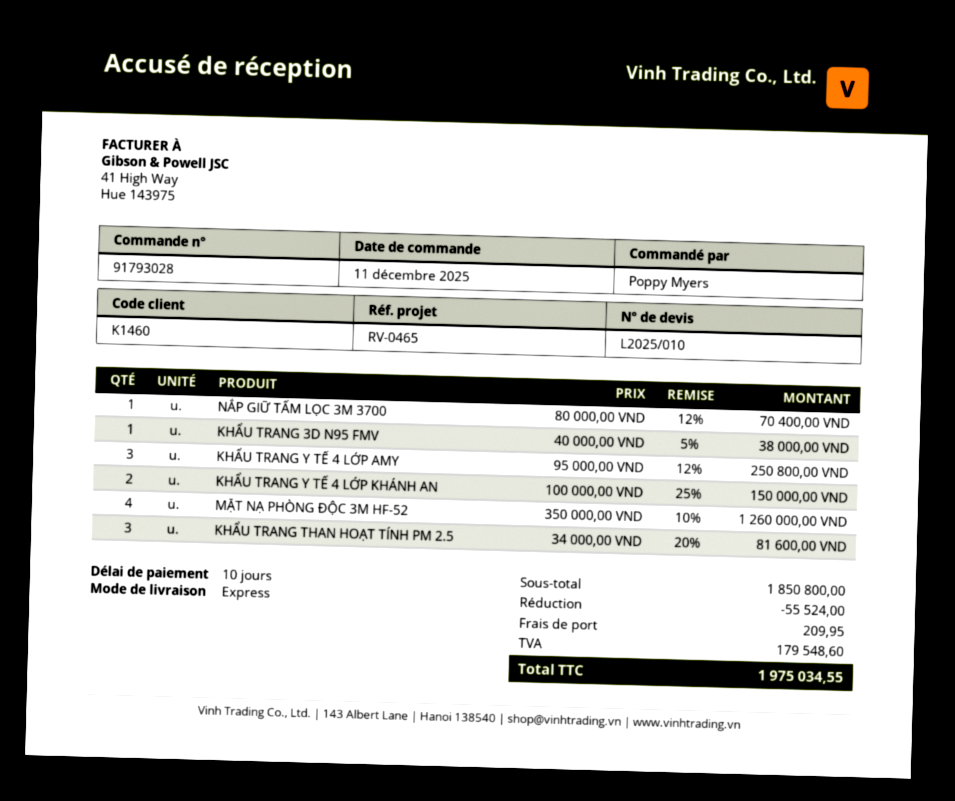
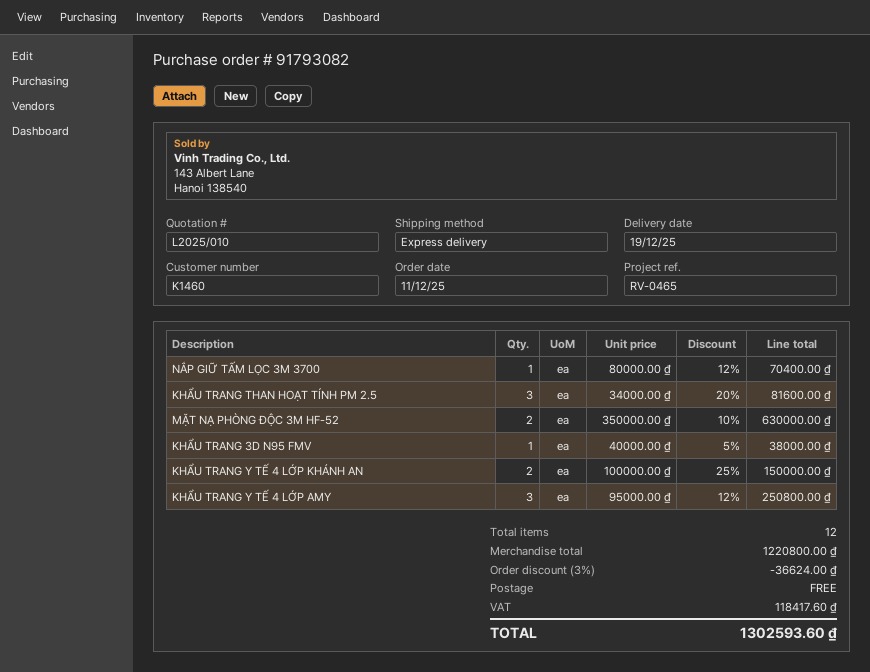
order number: 91793028 -> 91793082
MẶT NẠ PHÒNG ĐỘC 3M HF-52: 4 x 350000.00 - 10% = 1260000.00 -> 2 x 350000.00 - 10% = 630000.00
subtotal: 1850800.00 -> 1220800.00
discount: 55524.00 -> 36624.00
shipping: 209.95 -> 0.00
tax: 179548.60 -> 118417.60
total: 1975034.55 -> 1302593.60

